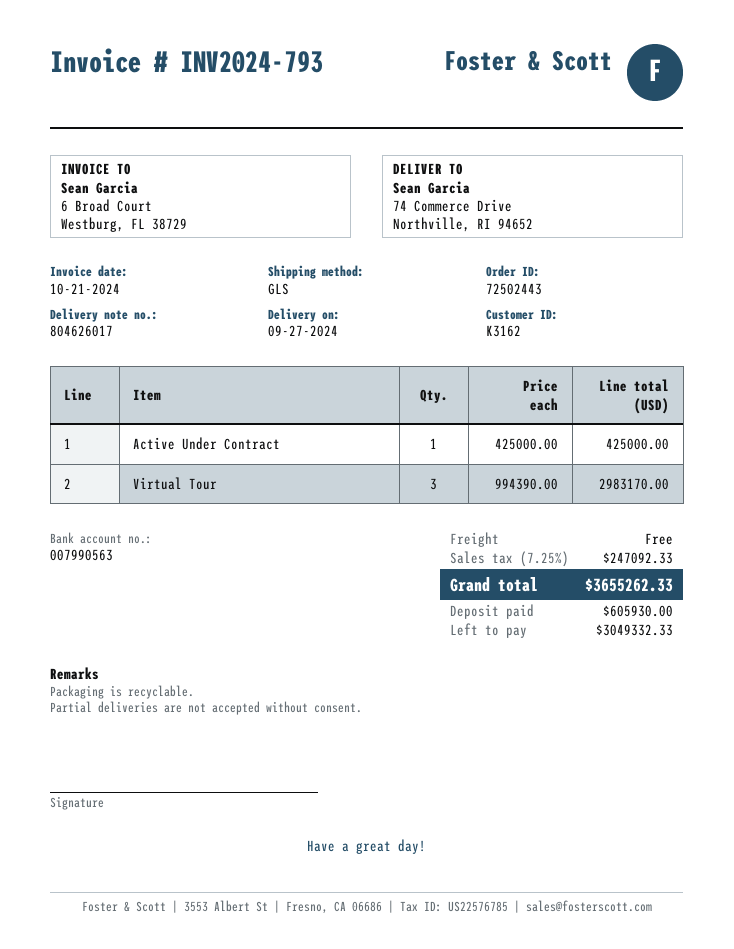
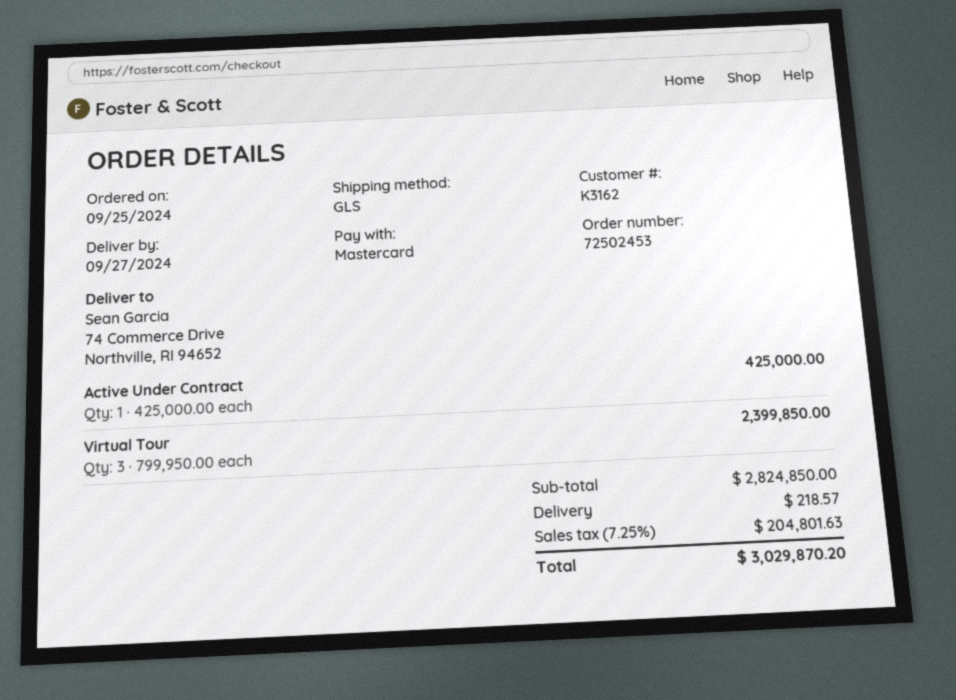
order number: 72502443 -> 72502453
Virtual Tour: 3 x 994390.00 = 2983170.00 -> 3 x 799950.00 = 2399850.00
shipping: 0.00 -> 218.57
tax: 7.25% = 247092.33 -> 7.25% = 204801.63
total: 3655262.33 -> 3029870.20

